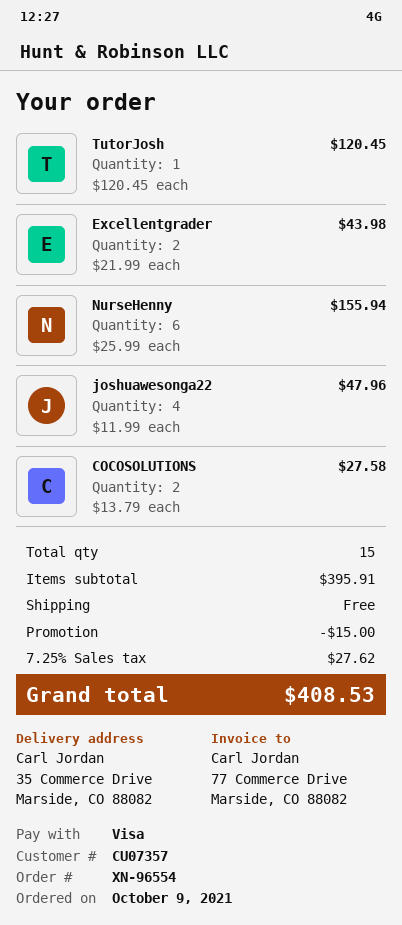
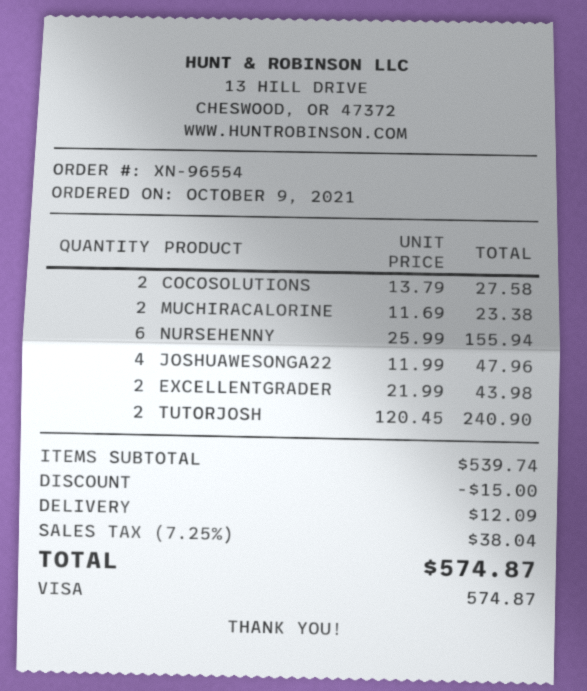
TutorJosh: 1 x 120.45 = 120.45 -> 2 x 120.45 = 240.90
MUCHIRACALORINE: none -> 2 x 11.69 = 23.38
subtotal: 395.91 -> 539.74
shipping: 0.00 -> 12.09
tax: 7.25% = 27.62 -> 7.25% = 38.04
total: 408.53 -> 574.87

